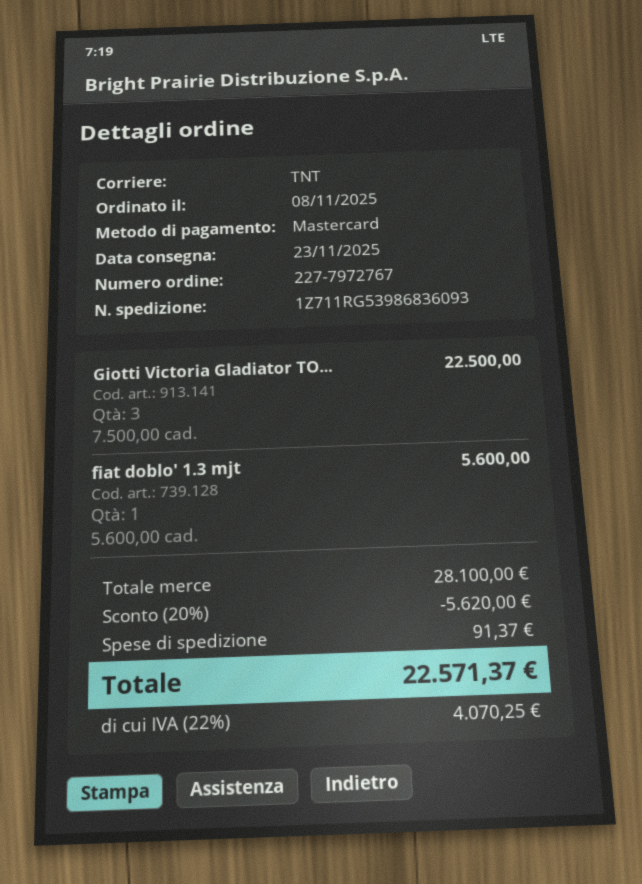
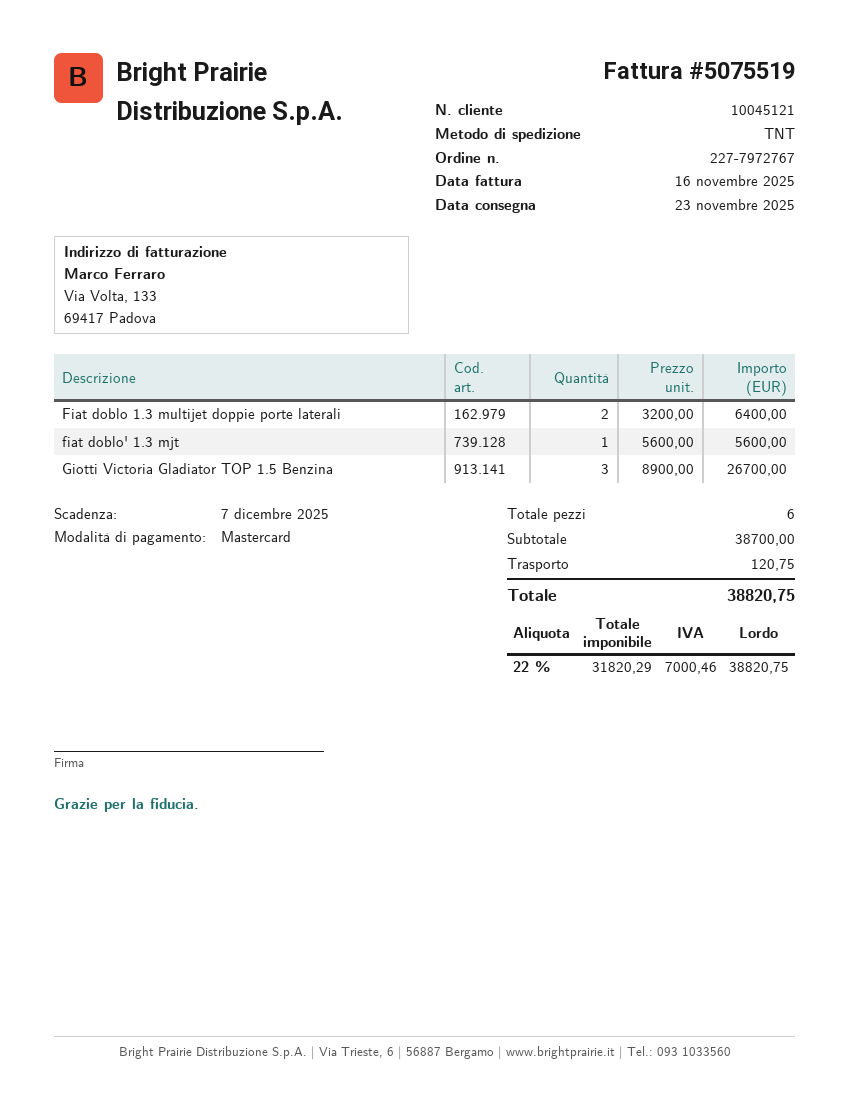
Giotti Victoria Gladiator TO...: 3 x 7500.00 = 22500.00 -> 3 x 8900.00 = 26700.00
Fiat doblo 1.3 multijet doppie porte laterali: none -> 2 x 3200.00 = 6400.00
subtotal: 28100.00 -> 38700.00
discount: 20% = 5620.00 -> none
shipping: 91.37 -> 120.75
tax: 22% = 4070.25 -> 22% = 7000.46
total: 22571.37 -> 38820.75

